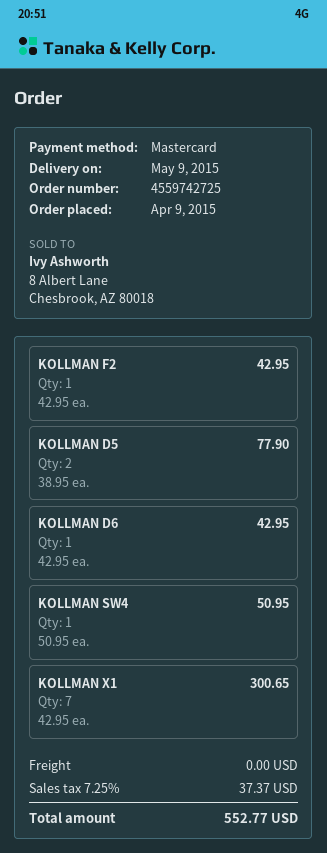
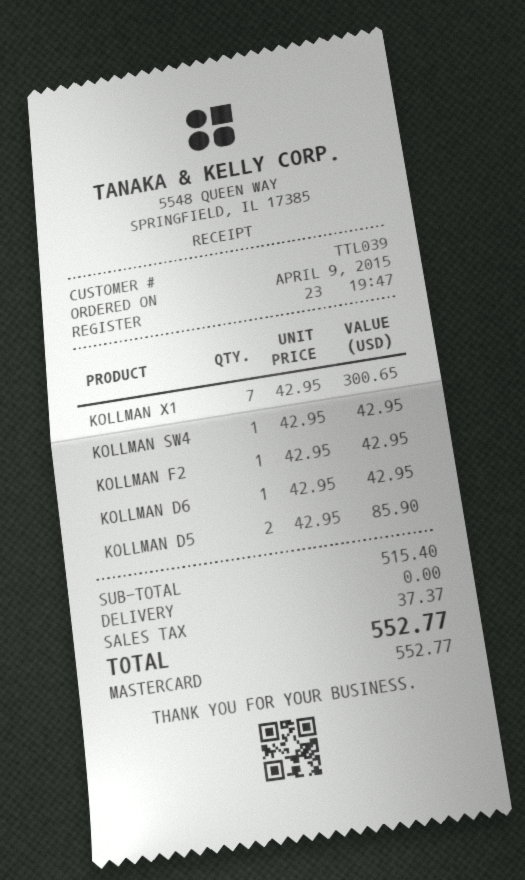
KOLLMAN D5: 2 x 38.95 = 77.90 -> 2 x 42.95 = 85.90
KOLLMAN SW4: 1 x 50.95 = 50.95 -> 1 x 42.95 = 42.95

